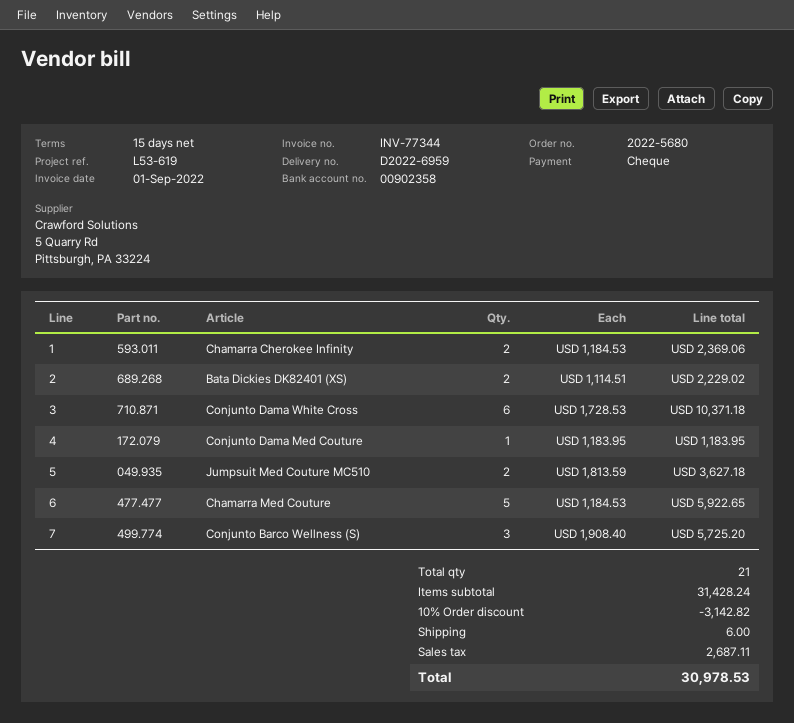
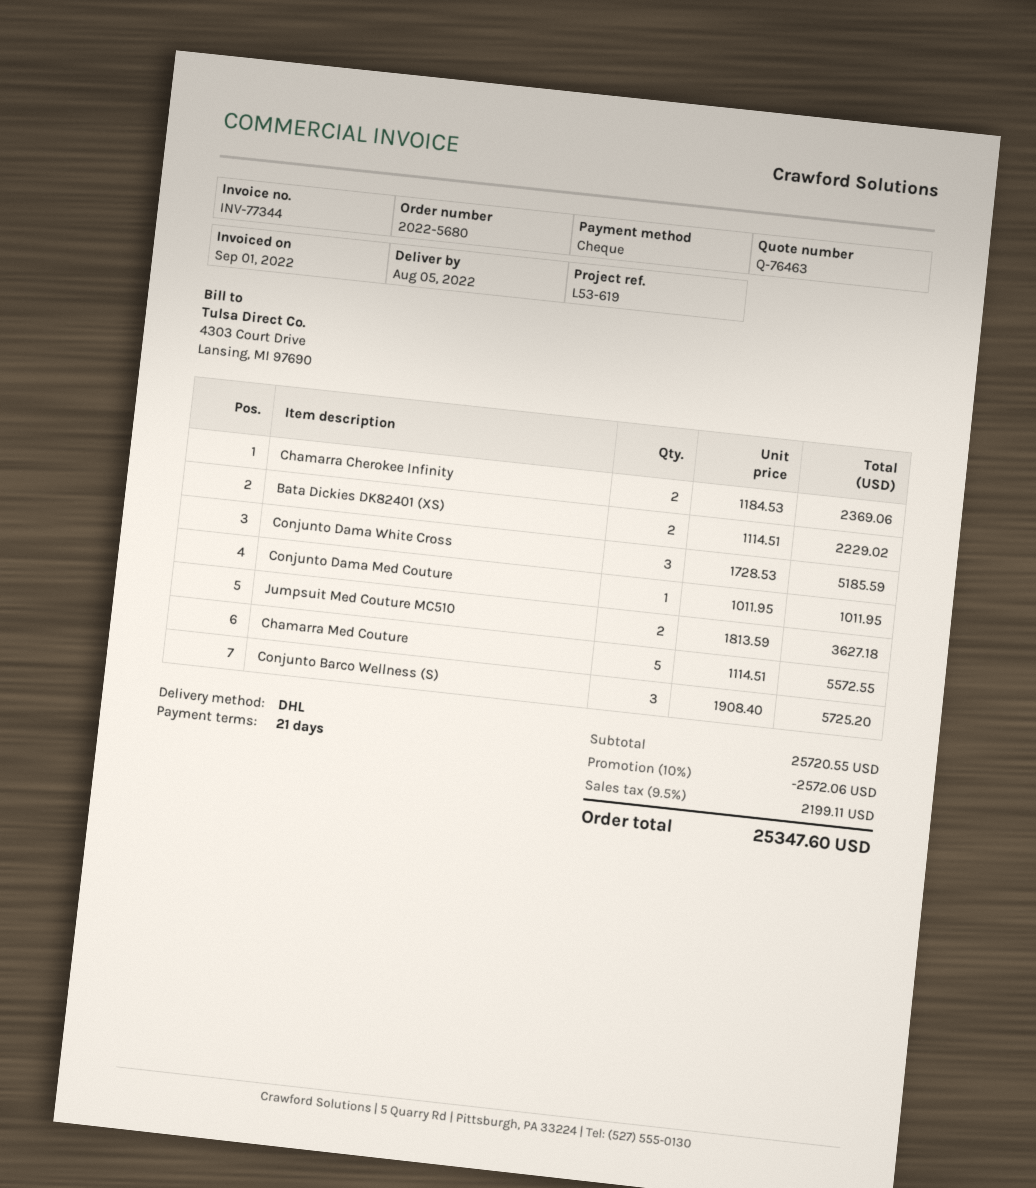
payment terms: 15 days -> 21 days
Conjunto Dama White Cross: 6 x 1728.53 = 10371.18 -> 3 x 1728.53 = 5185.59
Conjunto Dama Med Couture: 1 x 1183.95 = 1183.95 -> 1 x 1011.95 = 1011.95
Chamarra Med Couture: 5 x 1184.53 = 5922.65 -> 5 x 1114.51 = 5572.55
subtotal: 31428.24 -> 25720.55
discount: 10% = 3142.82 -> 10% = 2572.06
shipping: 6.00 -> none
tax: 2687.11 -> 2199.11
total: 30978.53 -> 25347.60

